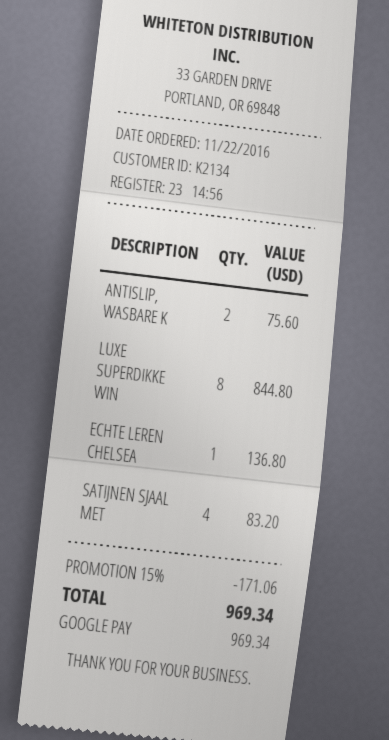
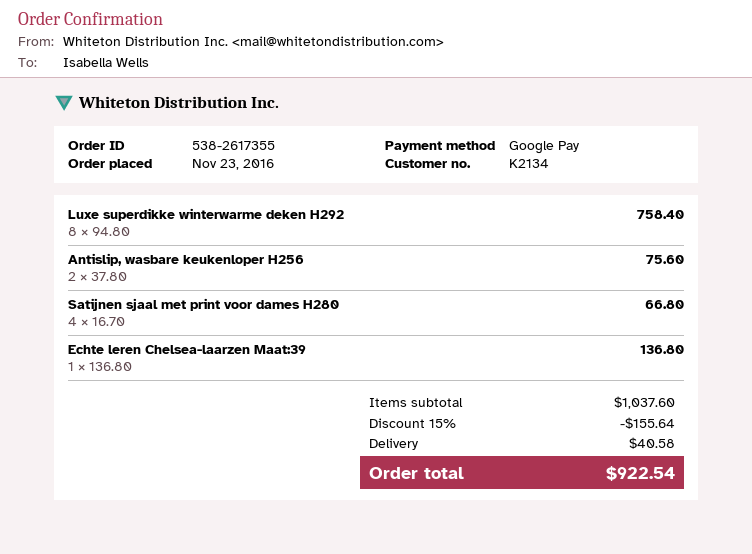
order date: 2016-11-22 -> 2016-11-23
LUXE SUPERDIKKE WIN: 8 for 844.80 -> 8 for 758.40
SATIJNEN SJAAL MET: 4 for 83.20 -> 4 for 66.80
discount: 15% = 171.06 -> 15% = 155.64
shipping: none -> 40.58
total: 969.34 -> 922.54

